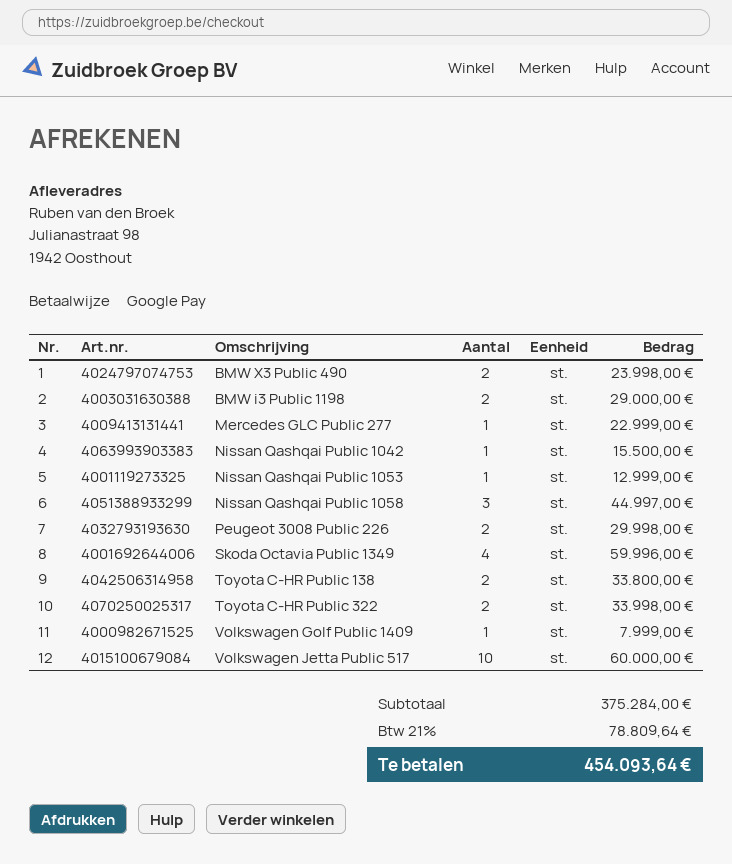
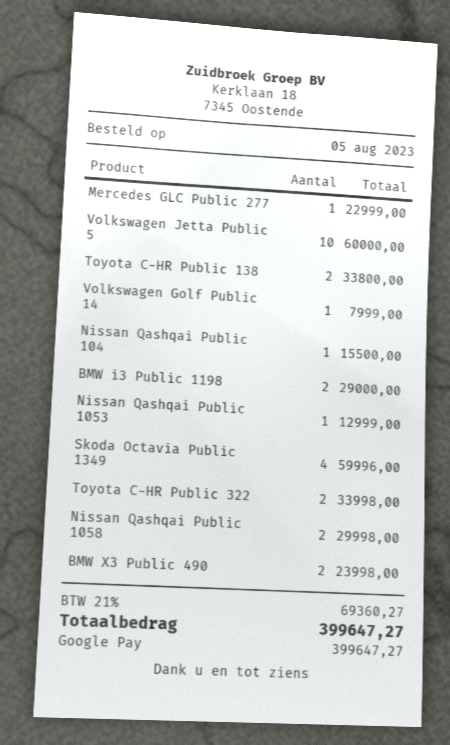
Nissan Qashqai Public 1058: 3 for 44997.00 -> 2 for 29998.00
Peugeot 3008 Public 226: 2 for 29998.00 -> none
tax: 21% = 78809.64 -> 21% = 69360.27
total: 454093.64 -> 399647.27

